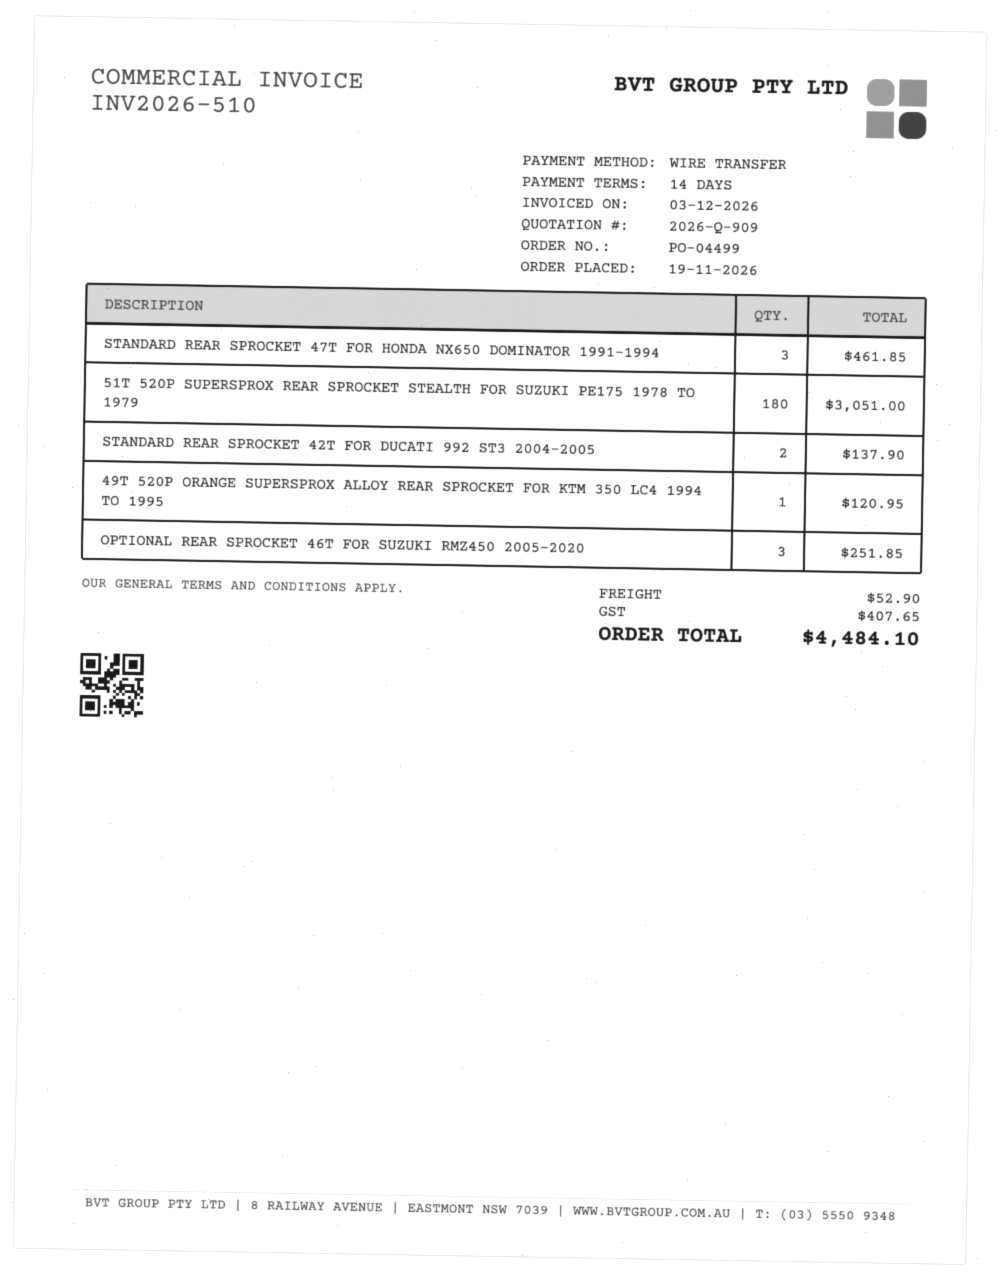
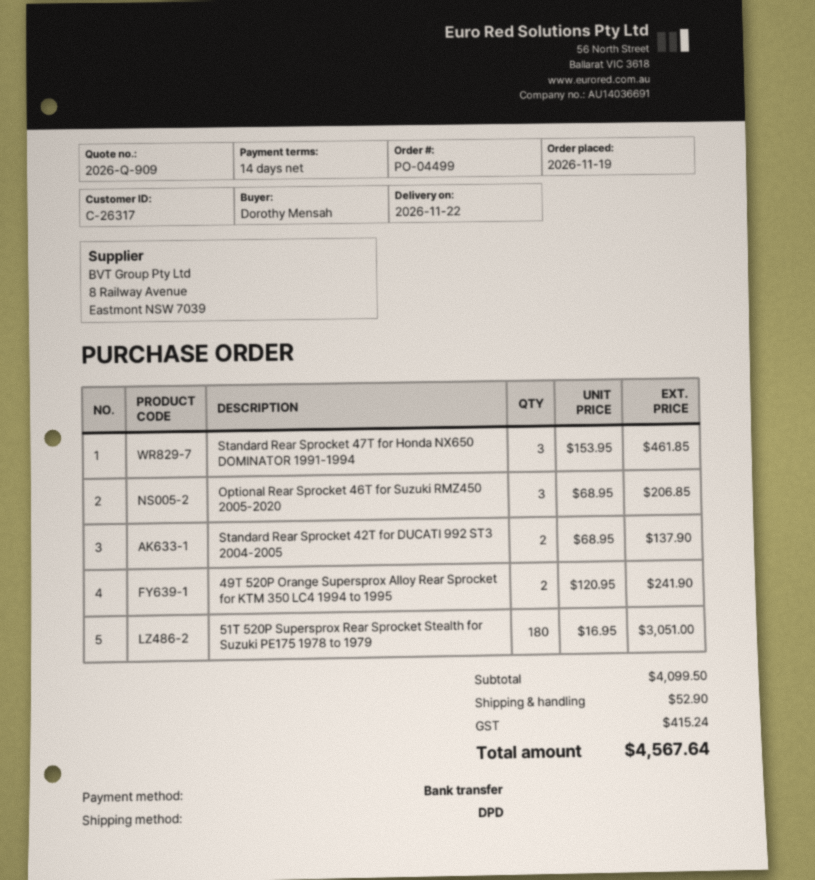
49T 520P ORANGE SUPERSPROX ALLOY REAR SPROCKET FOR KTM 350 LC4 1994 TO 1995: 1 for 120.95 -> 2 for 241.90
OPTIONAL REAR SPROCKET 46T FOR SUZUKI RMZ450 2005-2020: 3 for 251.85 -> 3 for 206.85
tax: 407.65 -> 415.24
total: 4484.10 -> 4567.64

